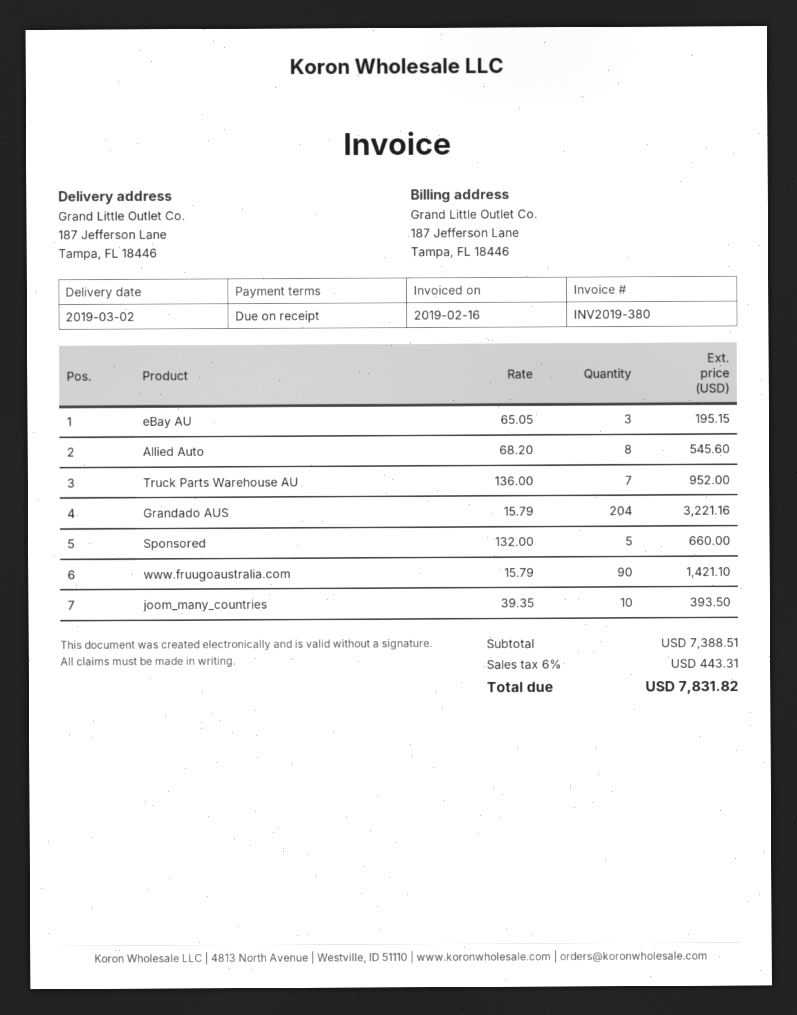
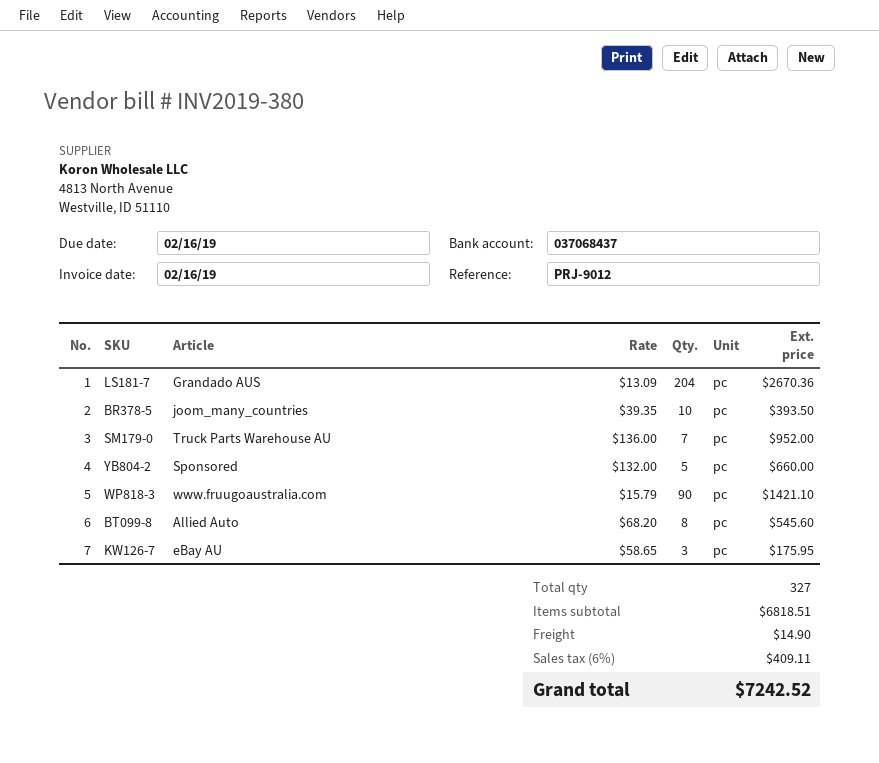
eBay AU: 3 x 65.05 = 195.15 -> 3 x 58.65 = 175.95
Grandado AUS: 204 x 15.79 = 3221.16 -> 204 x 13.09 = 2670.36
subtotal: 7388.51 -> 6818.51
shipping: none -> 14.90
tax: 6% = 443.31 -> 6% = 409.11
total: 7831.82 -> 7242.52

